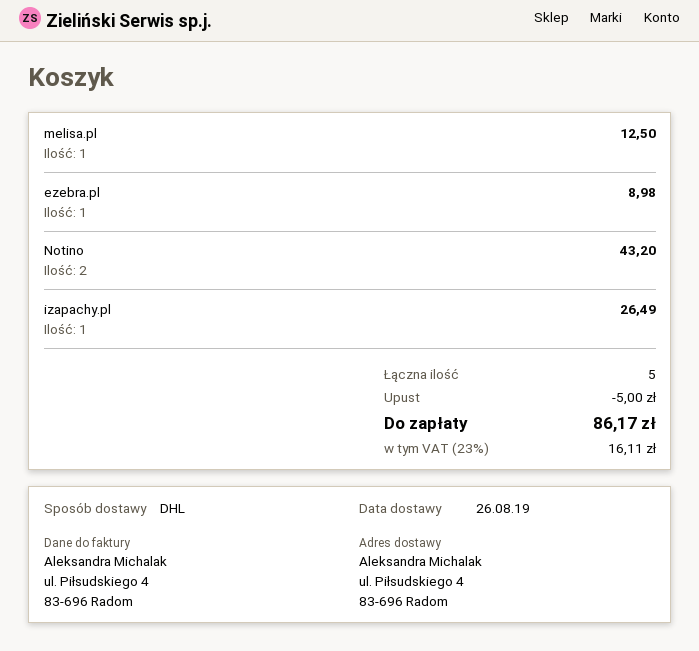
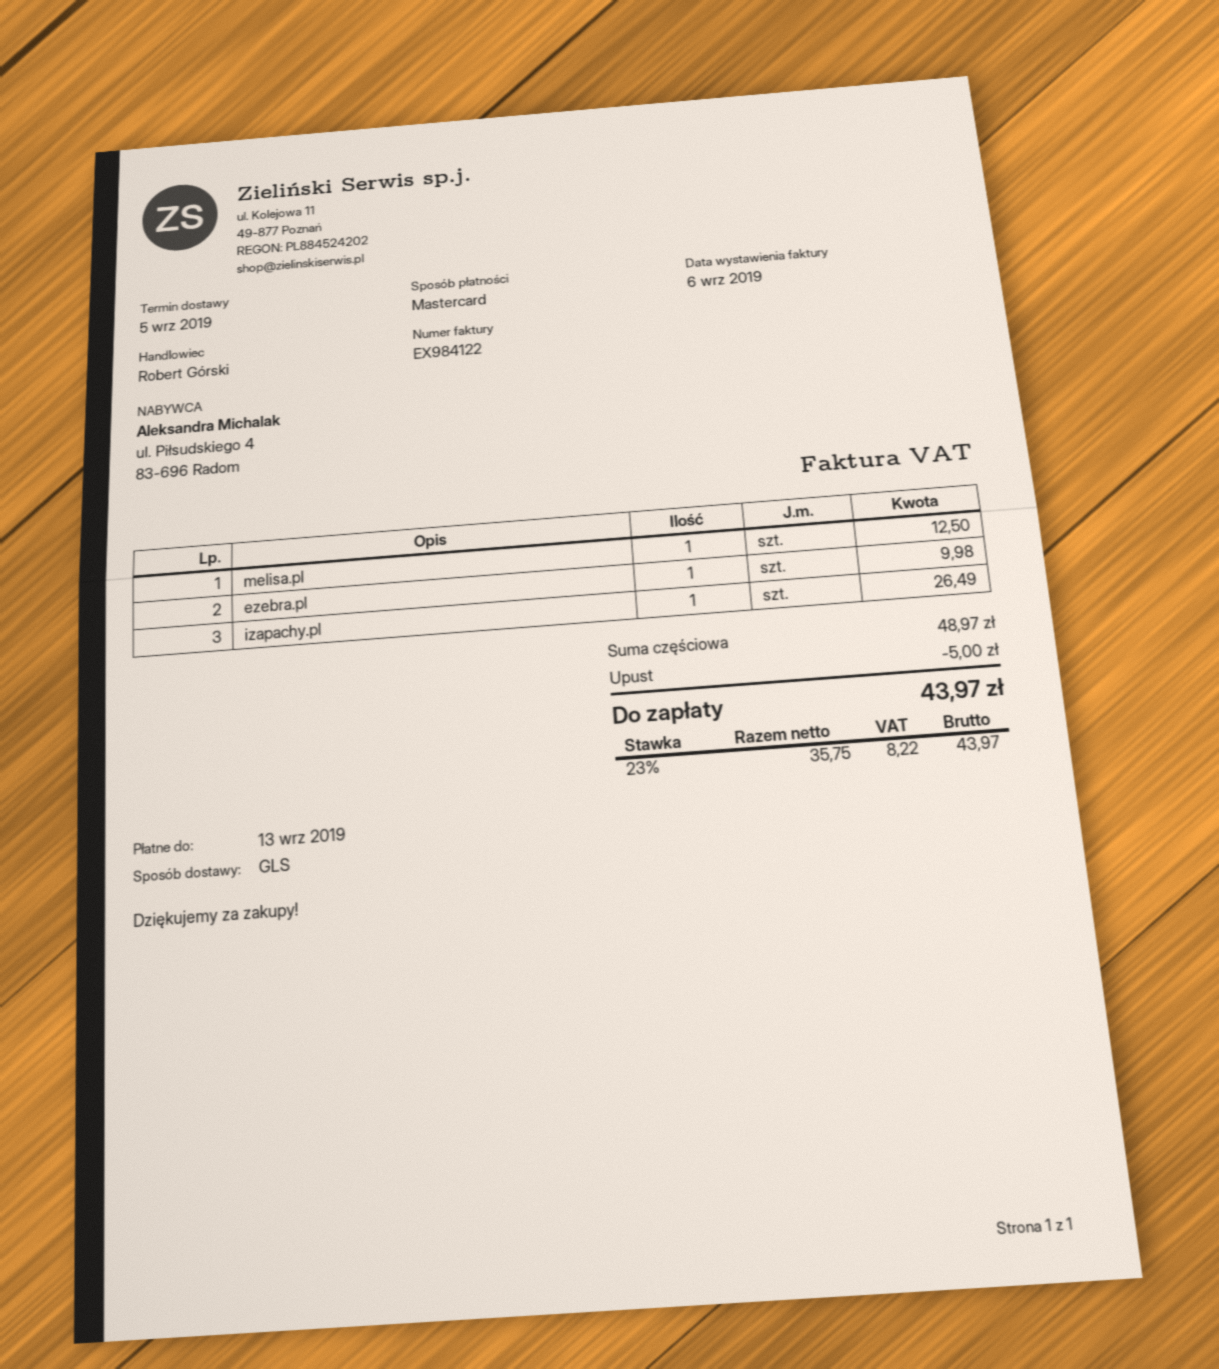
delivery date: 2019-08-26 -> 2019-09-05
shipping method: DHL -> GLS
ezebra.pl: 1 for 8.98 -> 1 for 9.98
Notino: 2 for 43.20 -> none
tax: 23% = 16.11 -> 23% = 8.22
total: 86.17 -> 43.97

